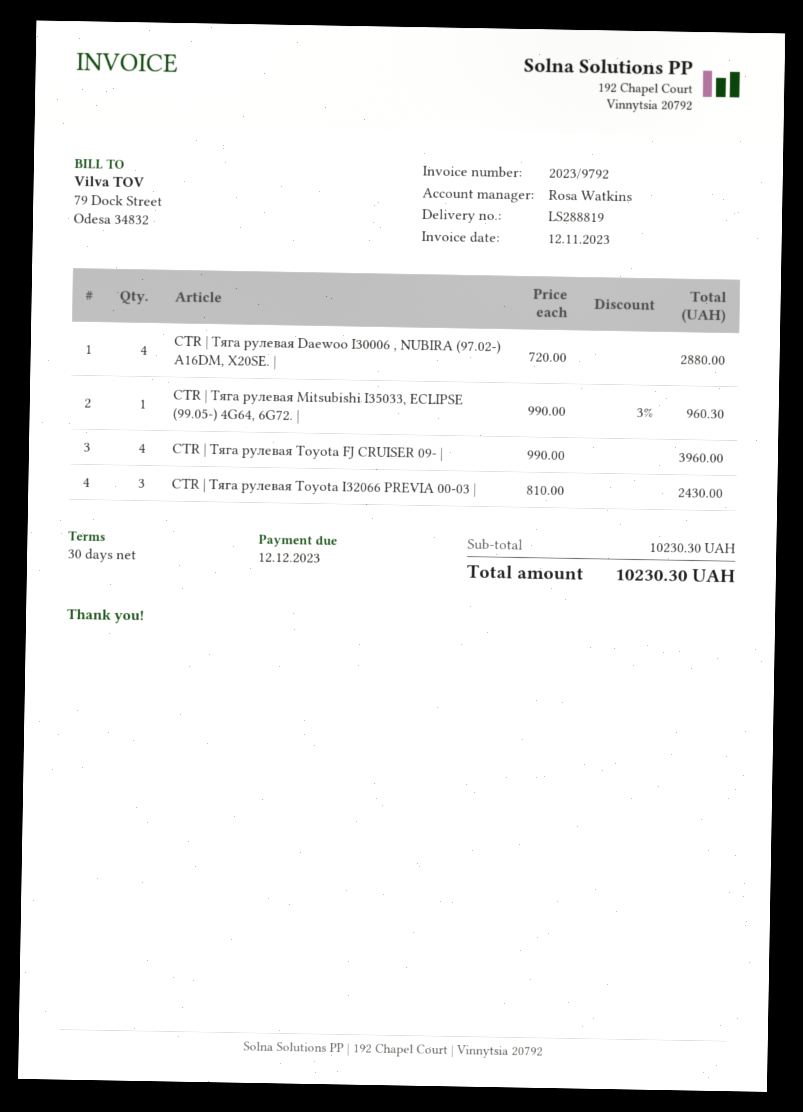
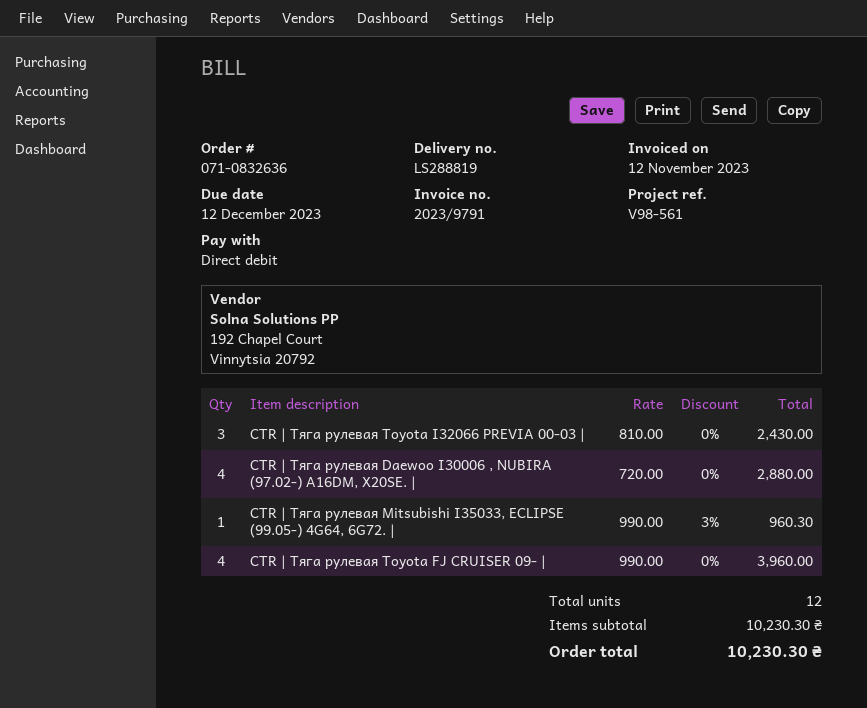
invoice number: 2023/9792 -> 2023/9791

